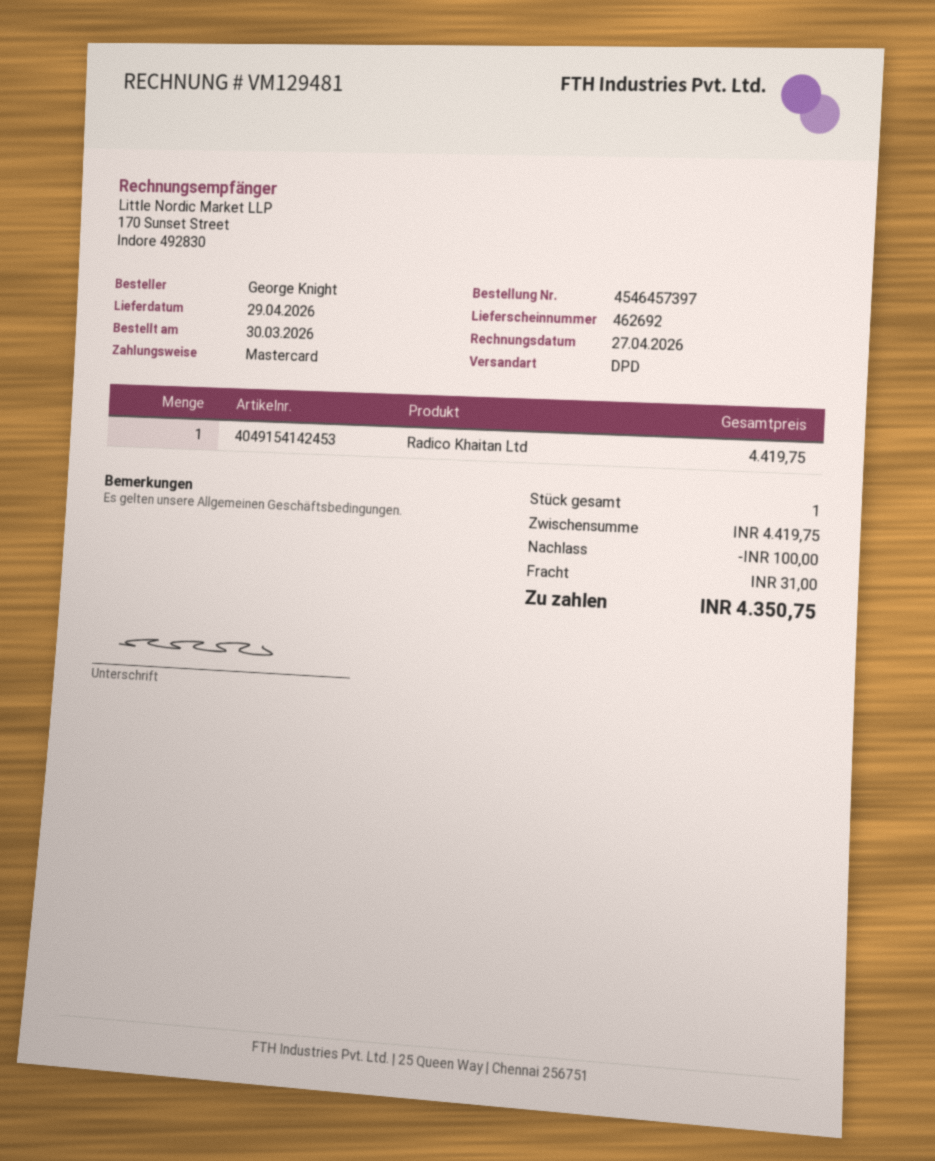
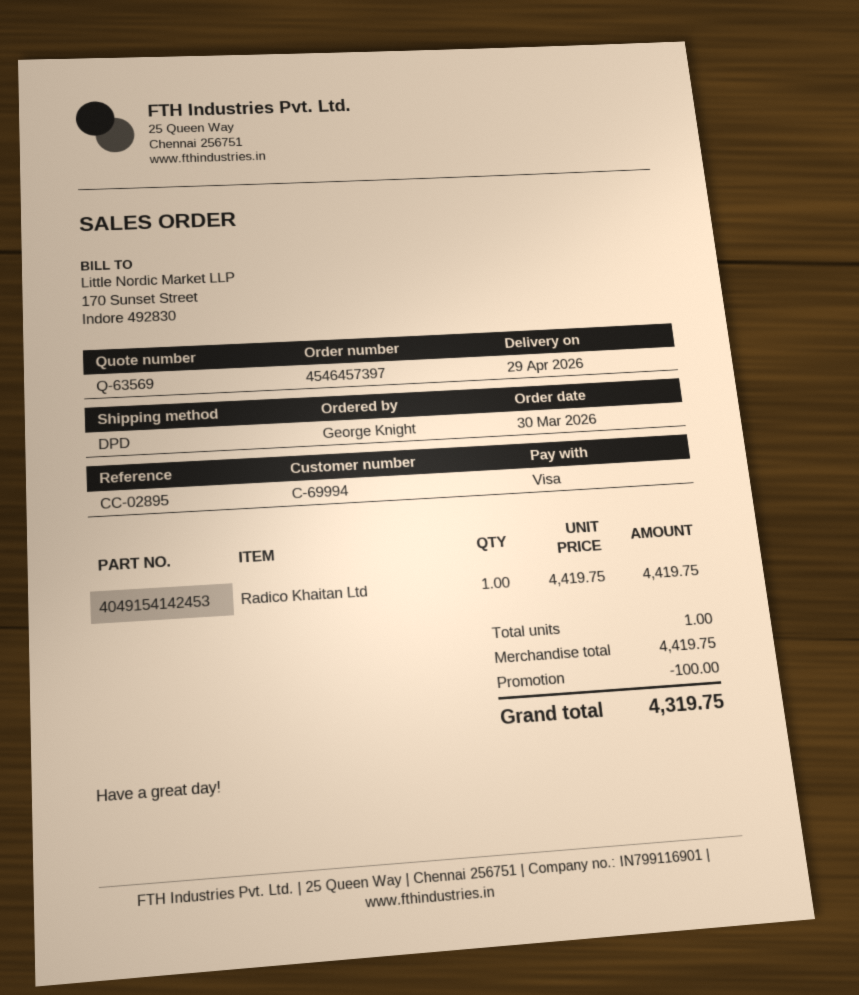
payment method: Mastercard -> Visa
shipping: 31.00 -> none
total: 4350.75 -> 4319.75

